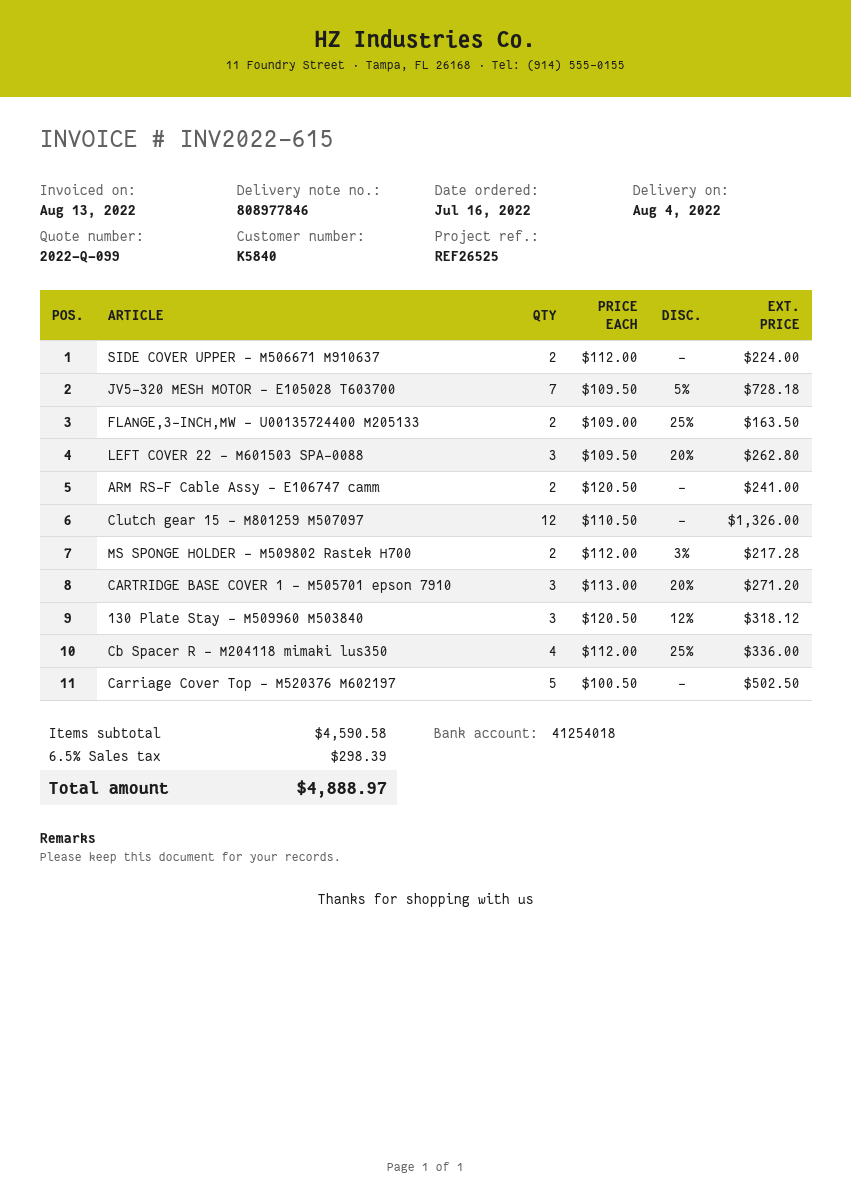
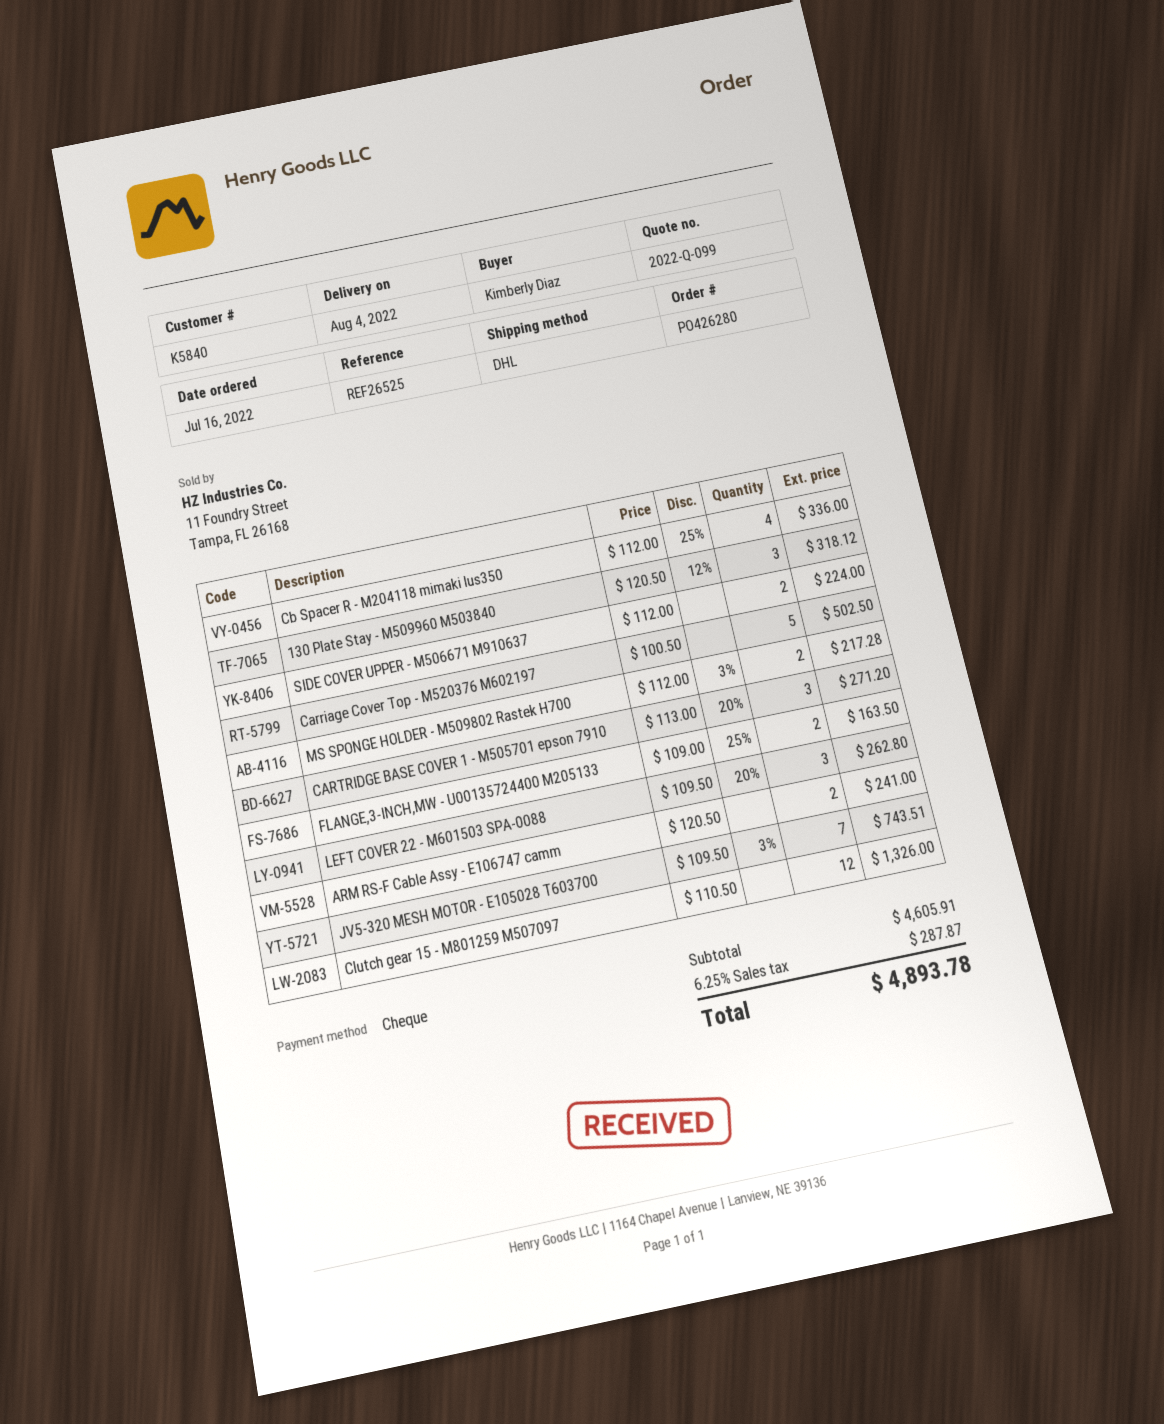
JV5-320 MESH MOTOR - E105028 T603700: 7 x 109.50 - 5% = 728.18 -> 7 x 109.50 - 3% = 743.51
subtotal: 4590.58 -> 4605.91
tax: 6.5% = 298.39 -> 6.25% = 287.87
total: 4888.97 -> 4893.78

